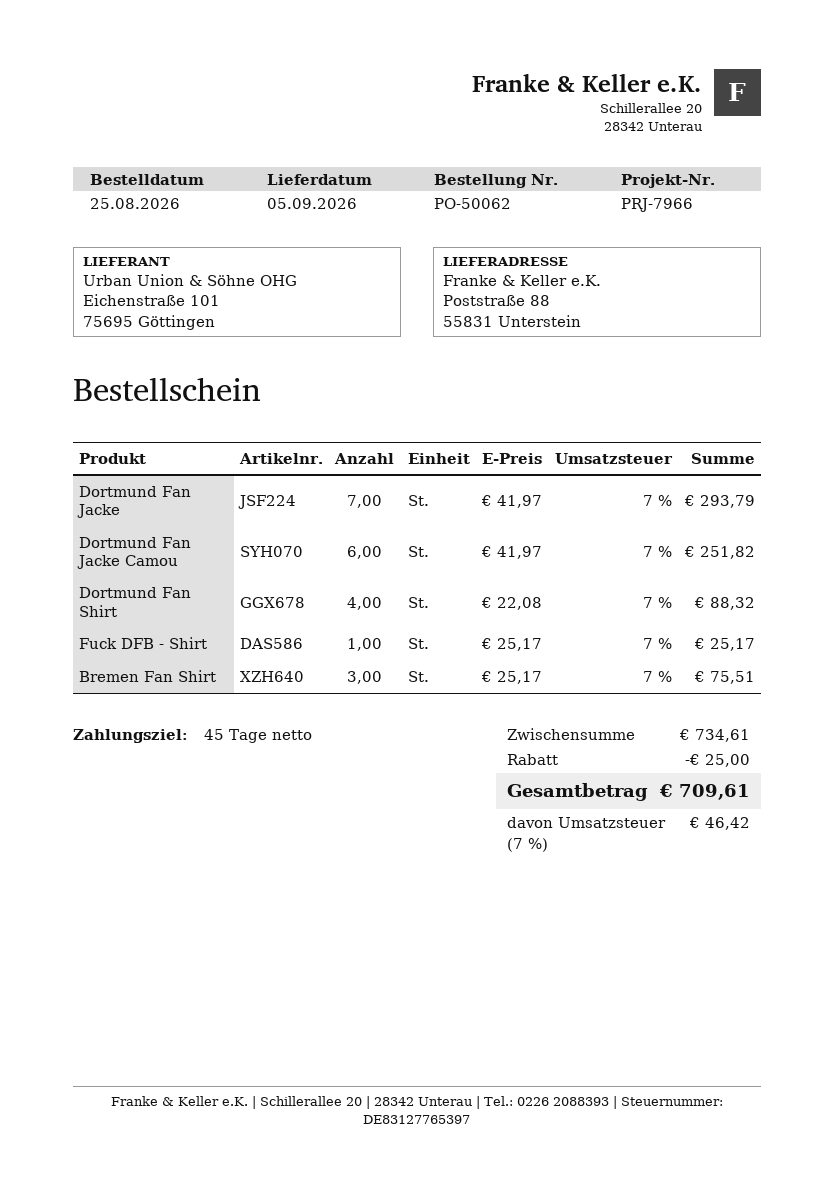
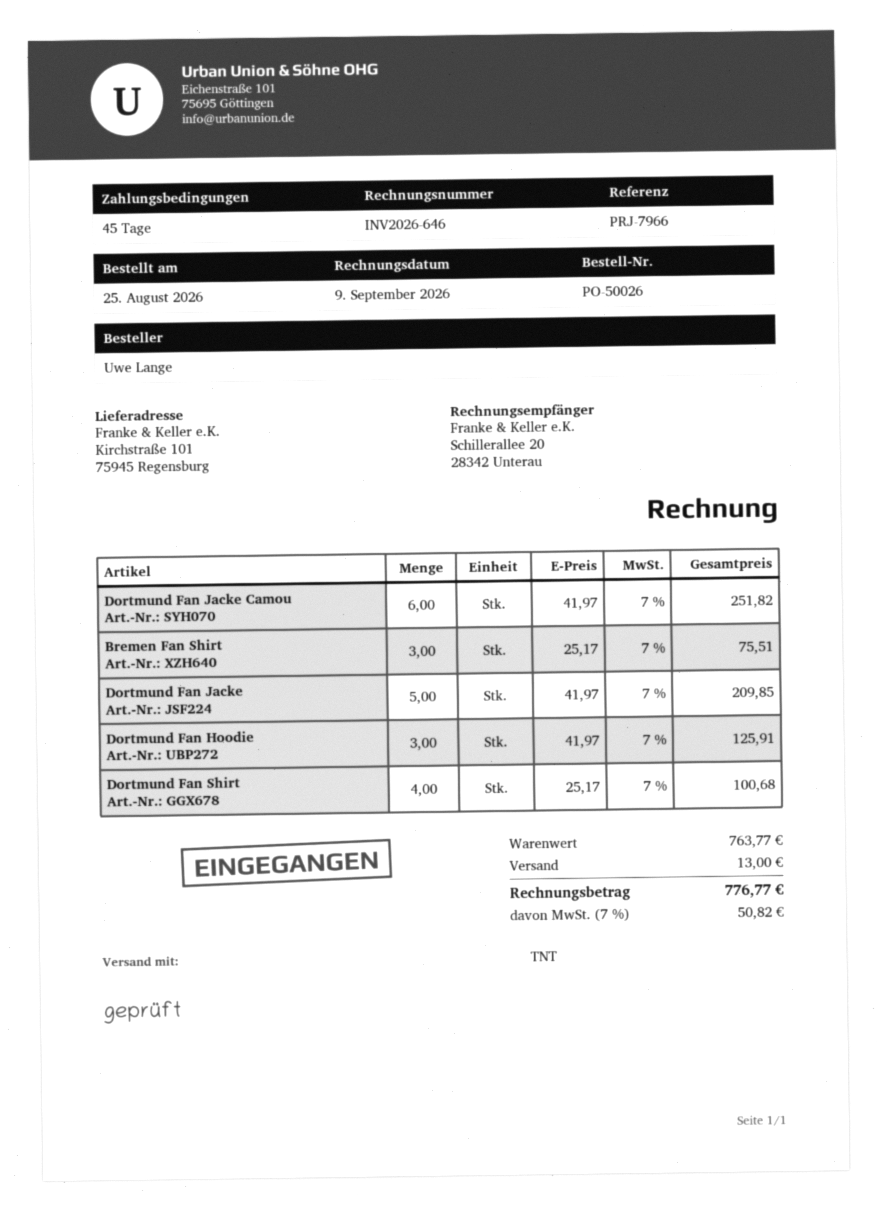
order number: PO-50062 -> PO-50026
ship to: Poststraße 88, 55831 Unterstein -> Kirchstraße 101, 75945 Regensburg
Dortmund Fan Jacke: 7 x 41.97 = 293.79 -> 5 x 41.97 = 209.85
Dortmund Fan Shirt: 4 x 22.08 = 88.32 -> 4 x 25.17 = 100.68
Fuck DFB - Shirt: 1 x 25.17 = 25.17 -> none
Dortmund Fan Hoodie: none -> 3 x 41.97 = 125.91
subtotal: 734.61 -> 763.77
discount: 25.00 -> none
shipping: none -> 13.00
tax: 7% = 46.42 -> 7% = 50.82
total: 709.61 -> 776.77

